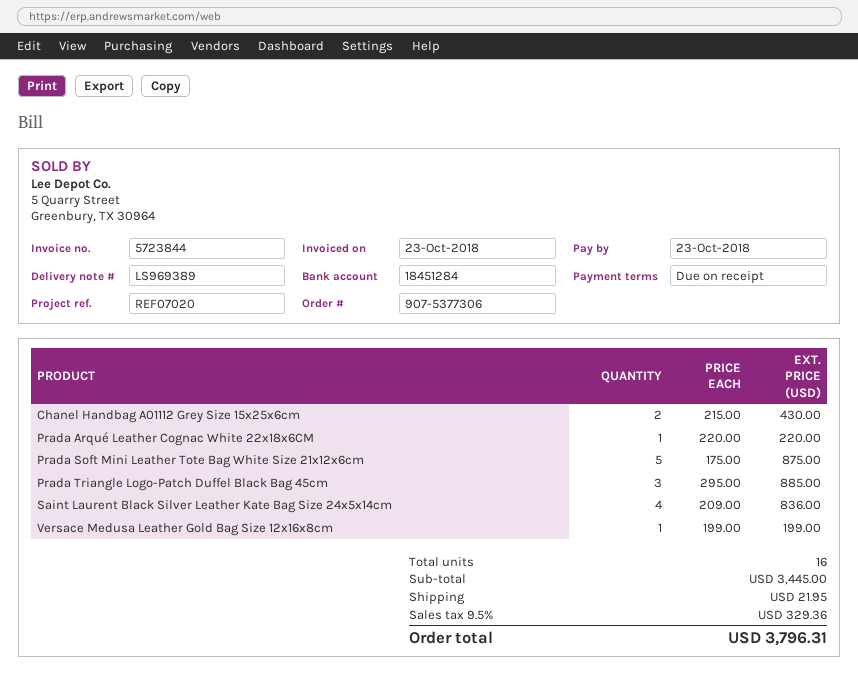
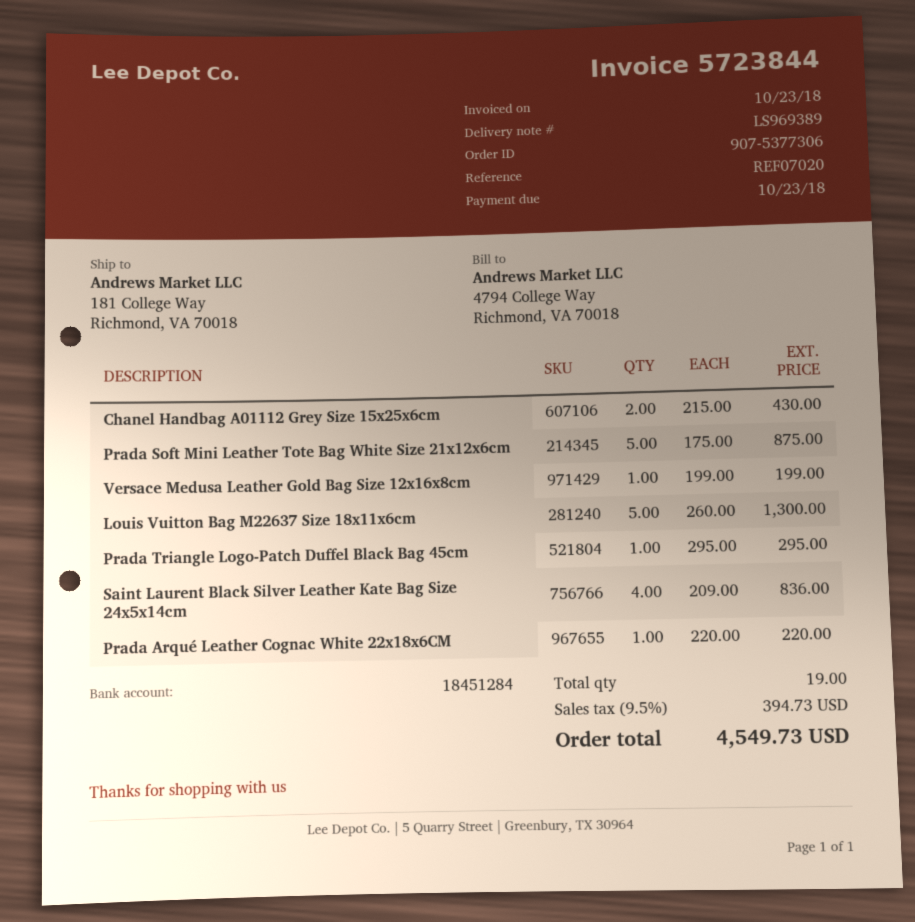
Prada Triangle Logo-Patch Duffel Black Bag 45cm: 3 x 295.00 = 885.00 -> 1 x 295.00 = 295.00
Louis Vuitton Bag M22637 Size 18x11x6cm: none -> 5 x 260.00 = 1300.00
total quantity: 16 -> 19
shipping: 21.95 -> none
tax: 9.5% = 329.36 -> 9.5% = 394.73
total: 3796.31 -> 4549.73

